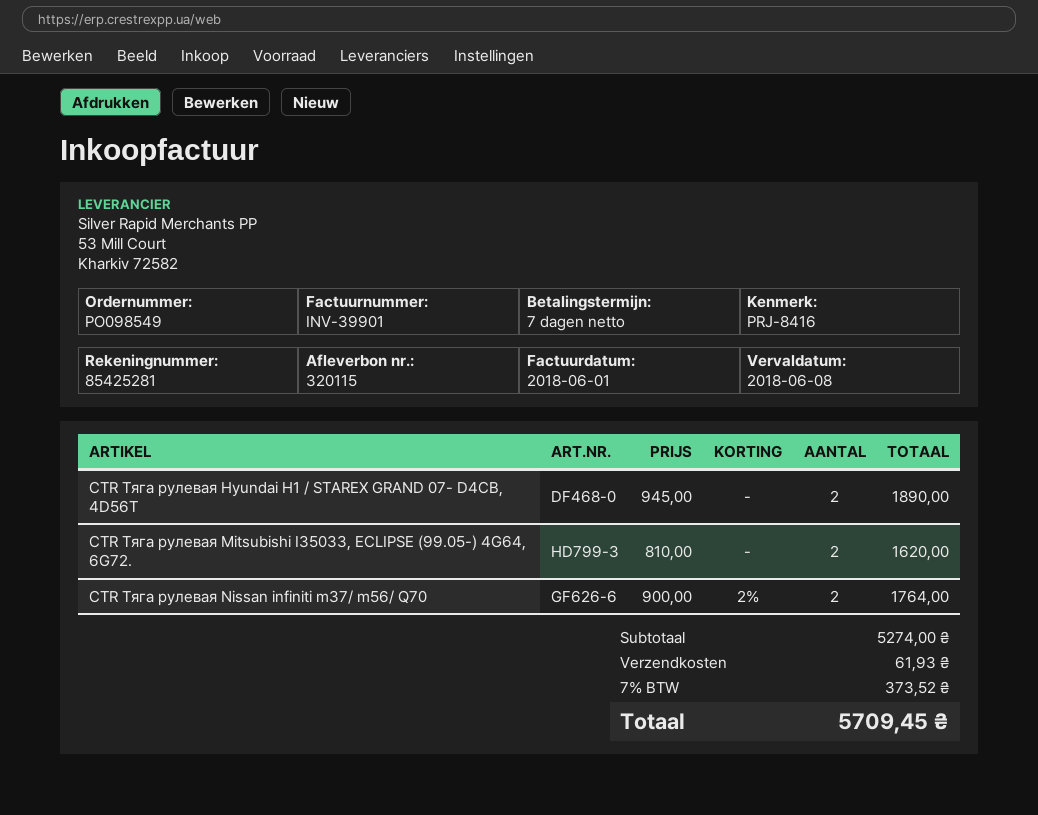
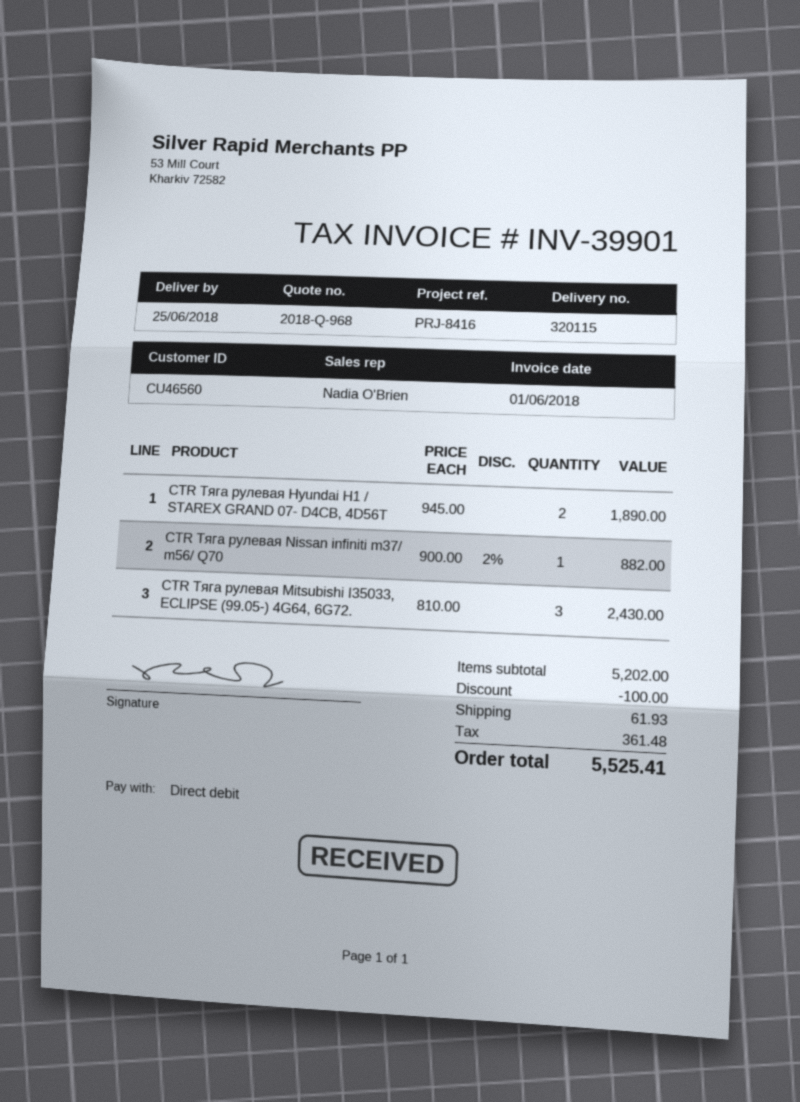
CTR Тяга рулевая Mitsubishi I35033, ECLIPSE (99.05-) 4G64, 6G72.: 2 x 810.00 = 1620.00 -> 3 x 810.00 = 2430.00
CTR Тяга рулевая Nissan infiniti m37/ m56/ Q70: 2 x 900.00 - 2% = 1764.00 -> 1 x 900.00 - 2% = 882.00
subtotal: 5274.00 -> 5202.00
discount: none -> 100.00
tax: 373.52 -> 361.48
total: 5709.45 -> 5525.41

